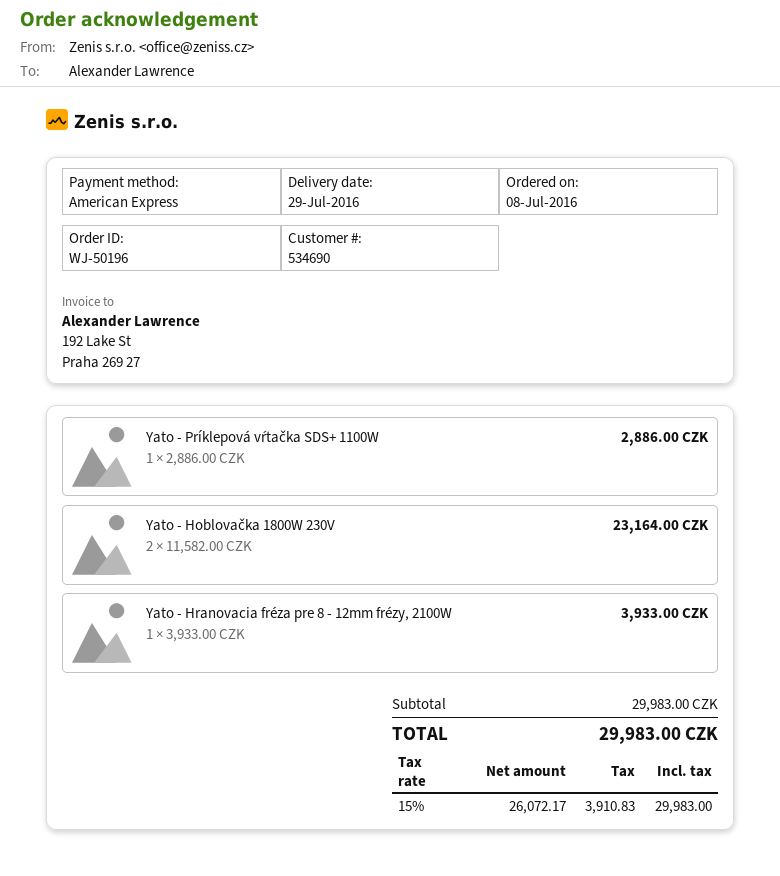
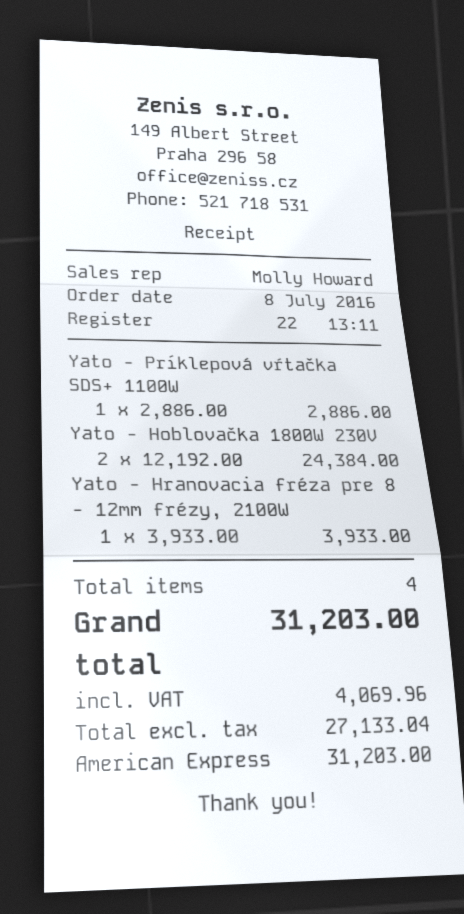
Yato - Hoblovačka 1800W 230V: 2 x 11582.00 = 23164.00 -> 2 x 12192.00 = 24384.00
net: 26072.17 -> 27133.04
tax: 3910.83 -> 4069.96
total: 29983.00 -> 31203.00

